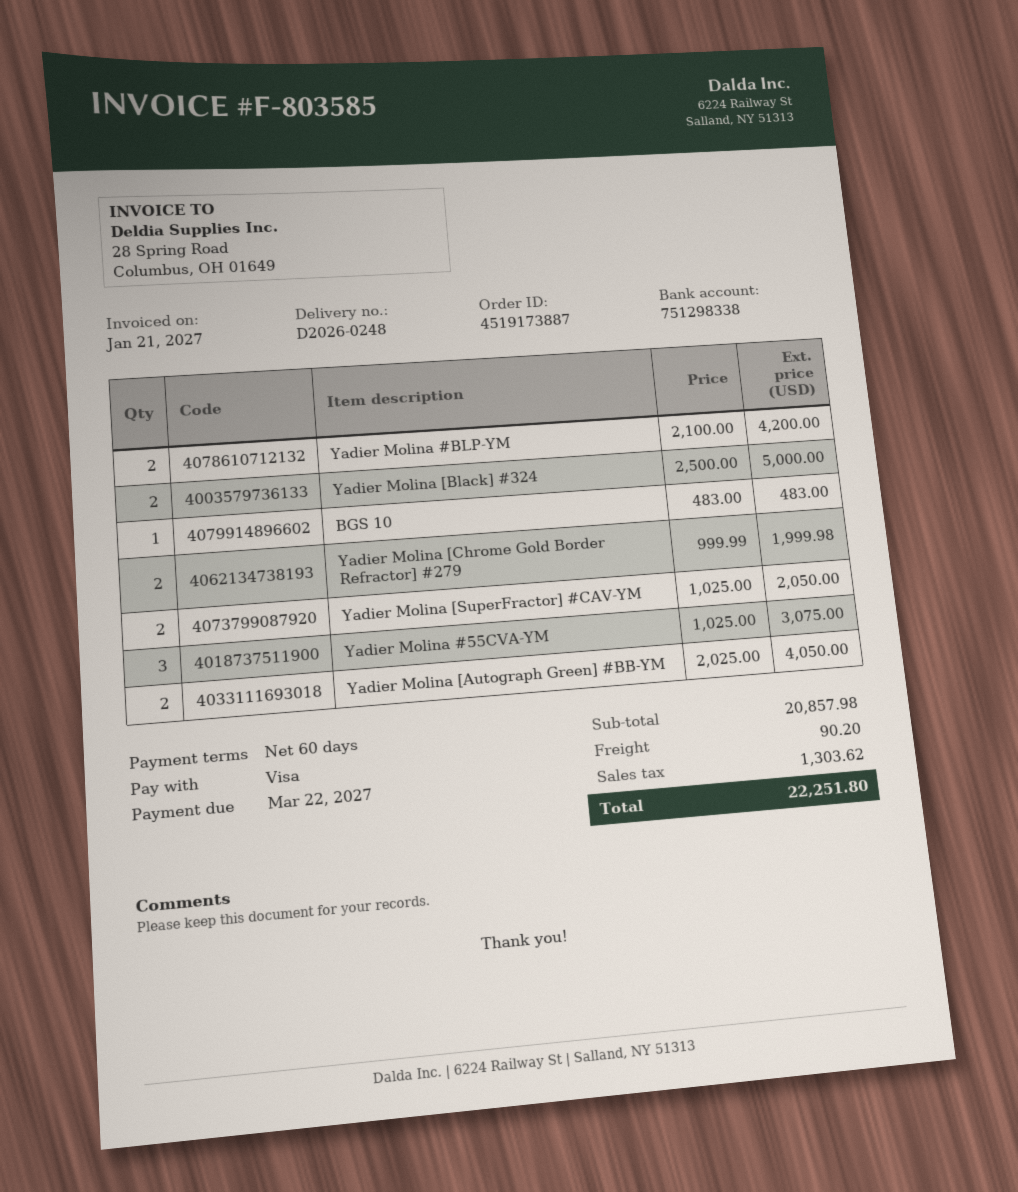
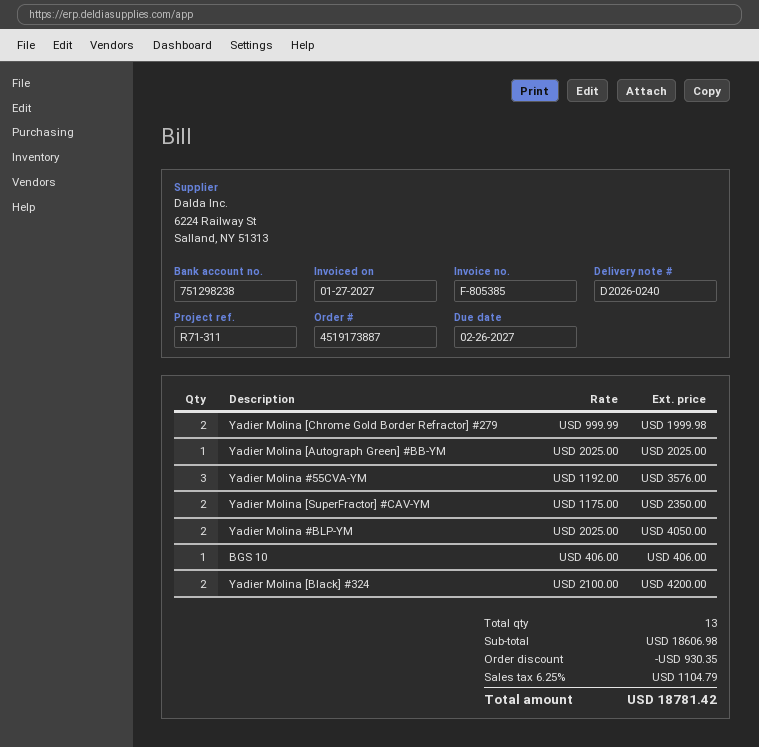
delivery note number: D2026-0248 -> D2026-0240
invoice number: F-803585 -> F-805385
invoice date: 2027-01-21 -> 2027-01-27
due date: 2027-03-22 -> 2027-02-26
bank account: 751298338 -> 751298238
Yadier Molina #BLP-YM: 2 x 2100.00 = 4200.00 -> 2 x 2025.00 = 4050.00
Yadier Molina [Black] #324: 2 x 2500.00 = 5000.00 -> 2 x 2100.00 = 4200.00
BGS 10: 1 x 483.00 = 483.00 -> 1 x 406.00 = 406.00
Yadier Molina [SuperFractor] #CAV-YM: 2 x 1025.00 = 2050.00 -> 2 x 1175.00 = 2350.00
Yadier Molina #55CVA-YM: 3 x 1025.00 = 3075.00 -> 3 x 1192.00 = 3576.00
Yadier Molina [Autograph Green] #BB-YM: 2 x 2025.00 = 4050.00 -> 1 x 2025.00 = 2025.00
subtotal: 20857.98 -> 18606.98
discount: none -> 930.35
shipping: 90.20 -> none
tax: 1303.62 -> 1104.79
total: 22251.80 -> 18781.42

